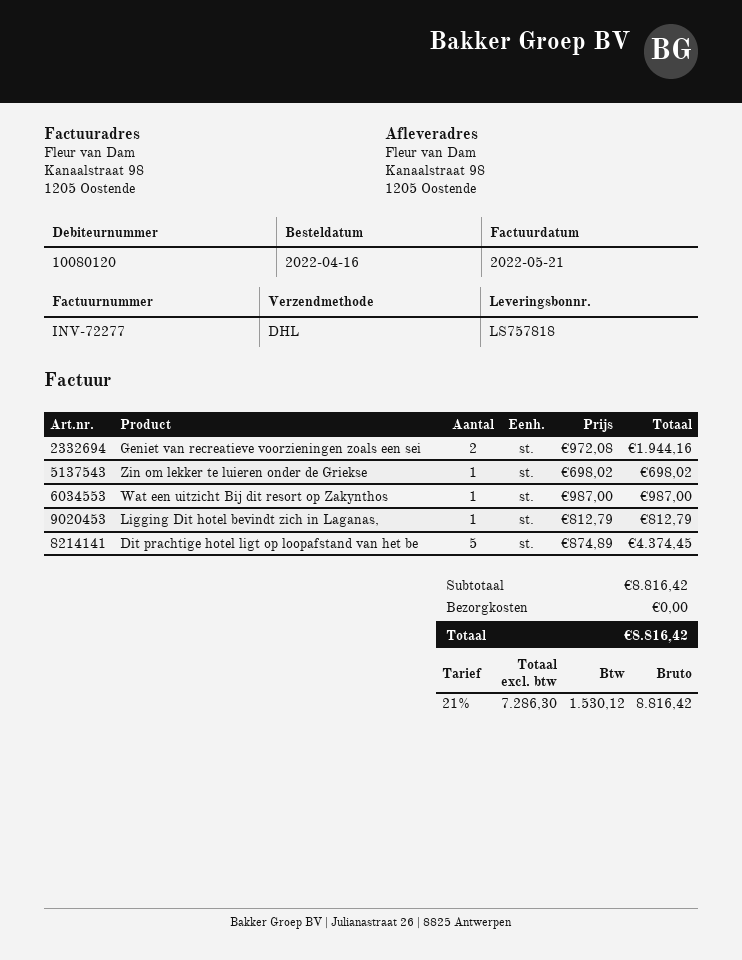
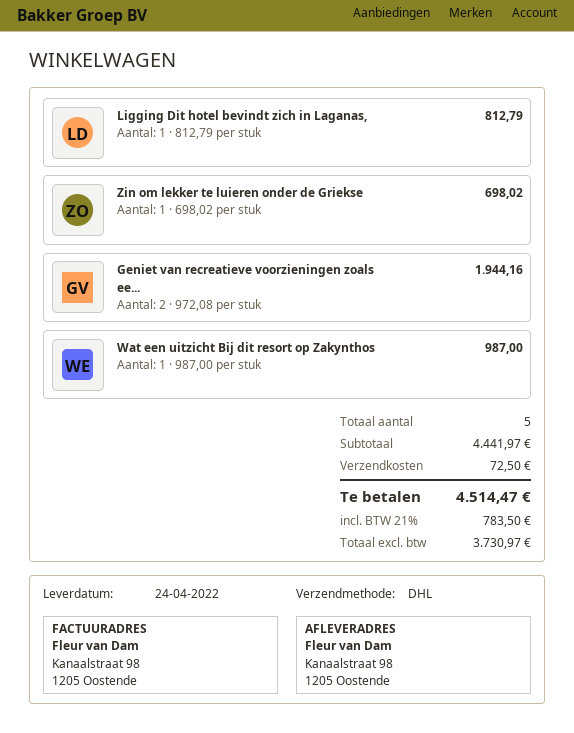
Dit prachtige hotel ligt op loopafstand van het be: 5 x 874.89 = 4374.45 -> none
subtotal: 8816.42 -> 4441.97
shipping: 0.00 -> 72.50
net: 7286.30 -> 3730.97
tax: 21% = 1530.12 -> 21% = 783.50
total: 8816.42 -> 4514.47

